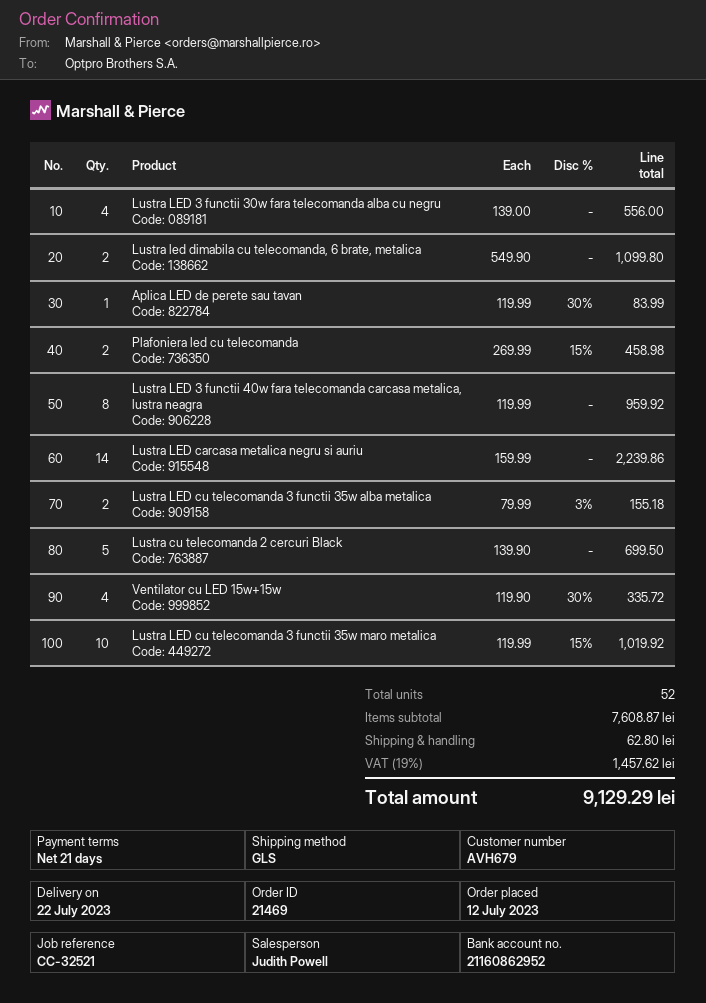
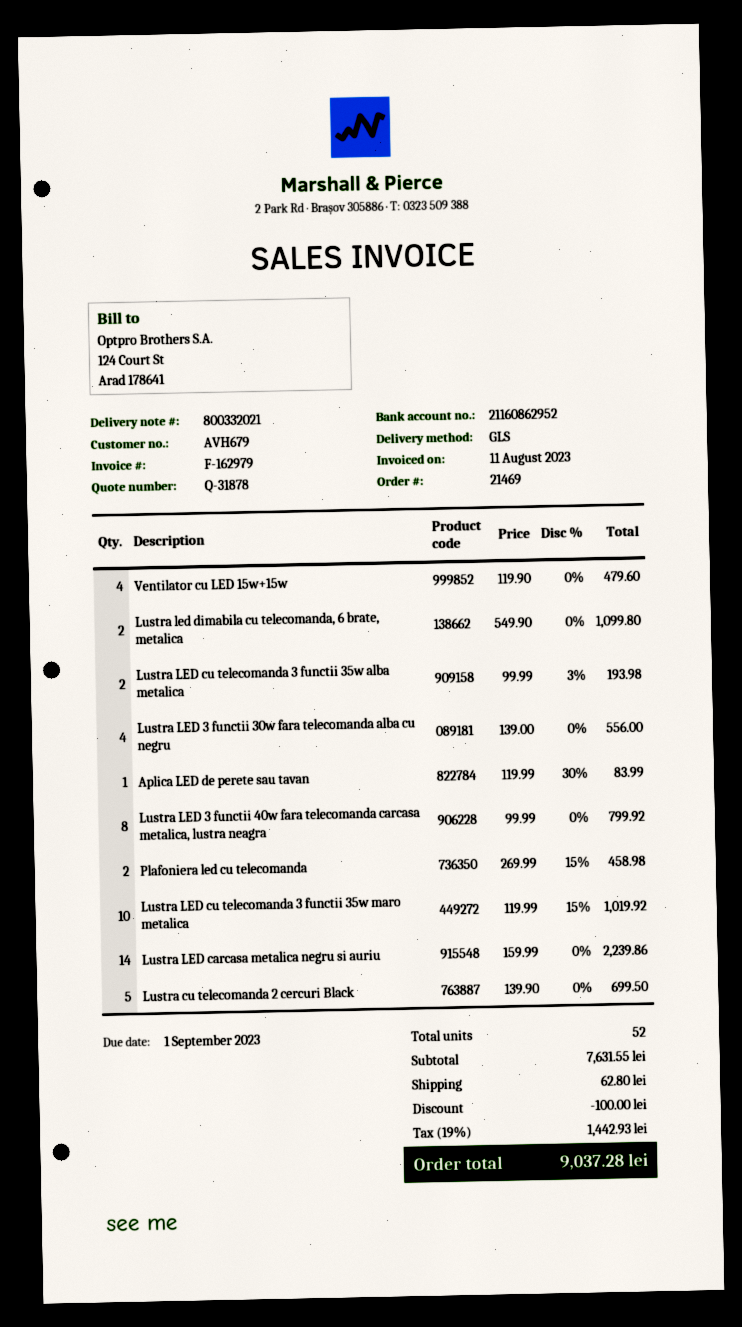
Lustra LED 3 functii 40w fara telecomanda carcasa metalica, lustra neagra: 8 x 119.99 = 959.92 -> 8 x 99.99 = 799.92
Lustra LED cu telecomanda 3 functii 35w alba metalica: 2 x 79.99 - 3% = 155.18 -> 2 x 99.99 - 3% = 193.98
Ventilator cu LED 15w+15w: 4 x 119.90 - 30% = 335.72 -> 4 x 119.90 = 479.60
subtotal: 7608.87 -> 7631.55
discount: none -> 100.00
tax: 19% = 1457.62 -> 19% = 1442.93
total: 9129.29 -> 9037.28

